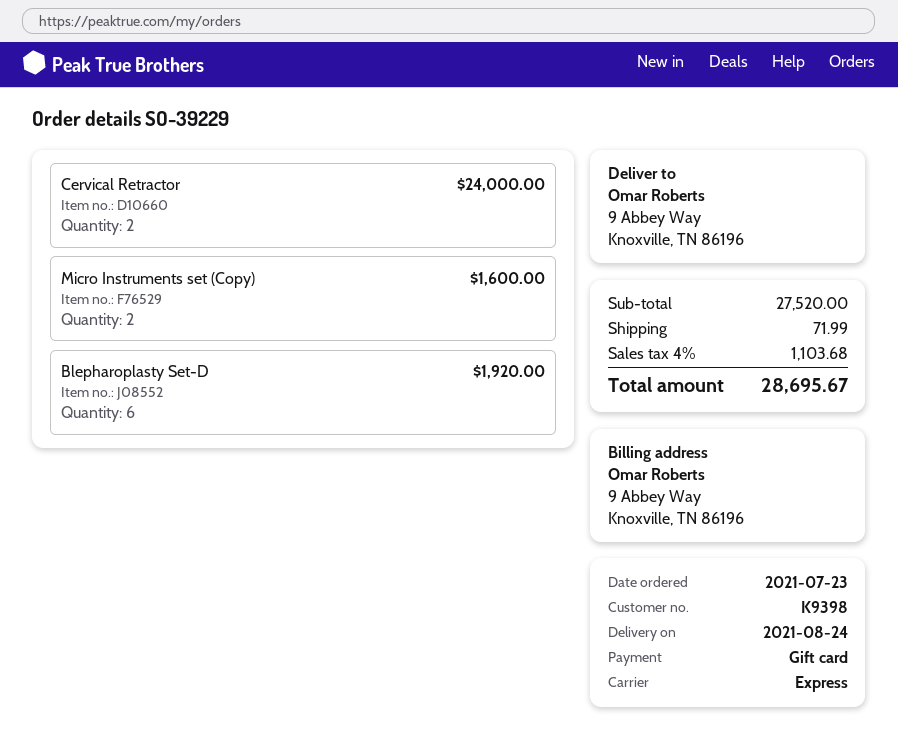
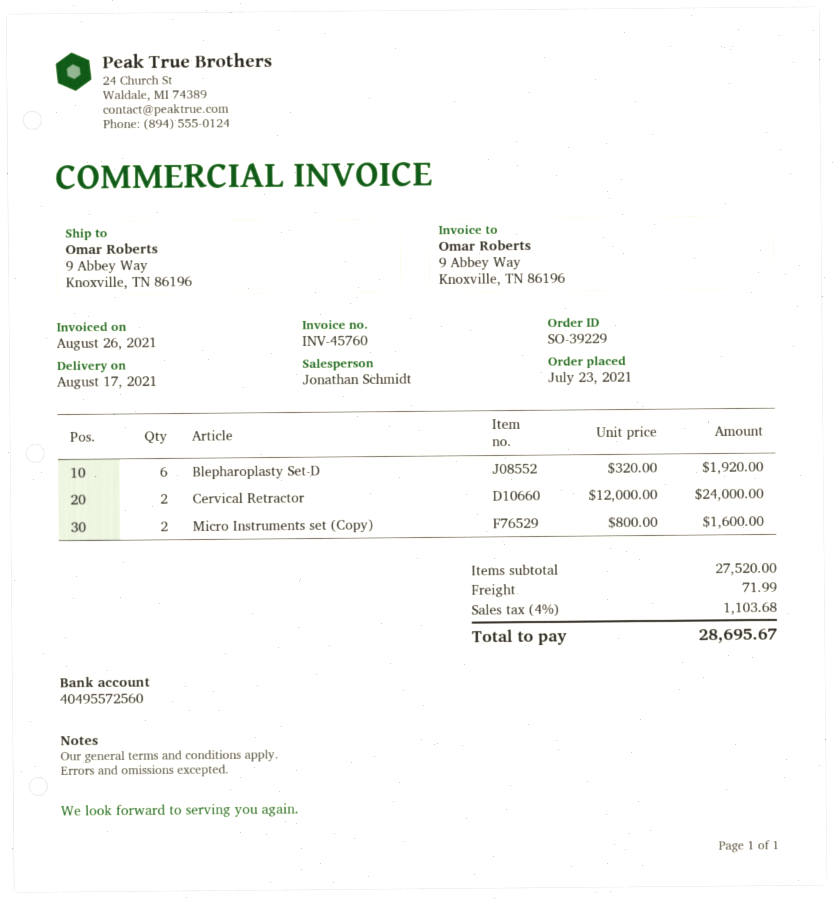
delivery date: 2021-08-24 -> 2021-08-17

